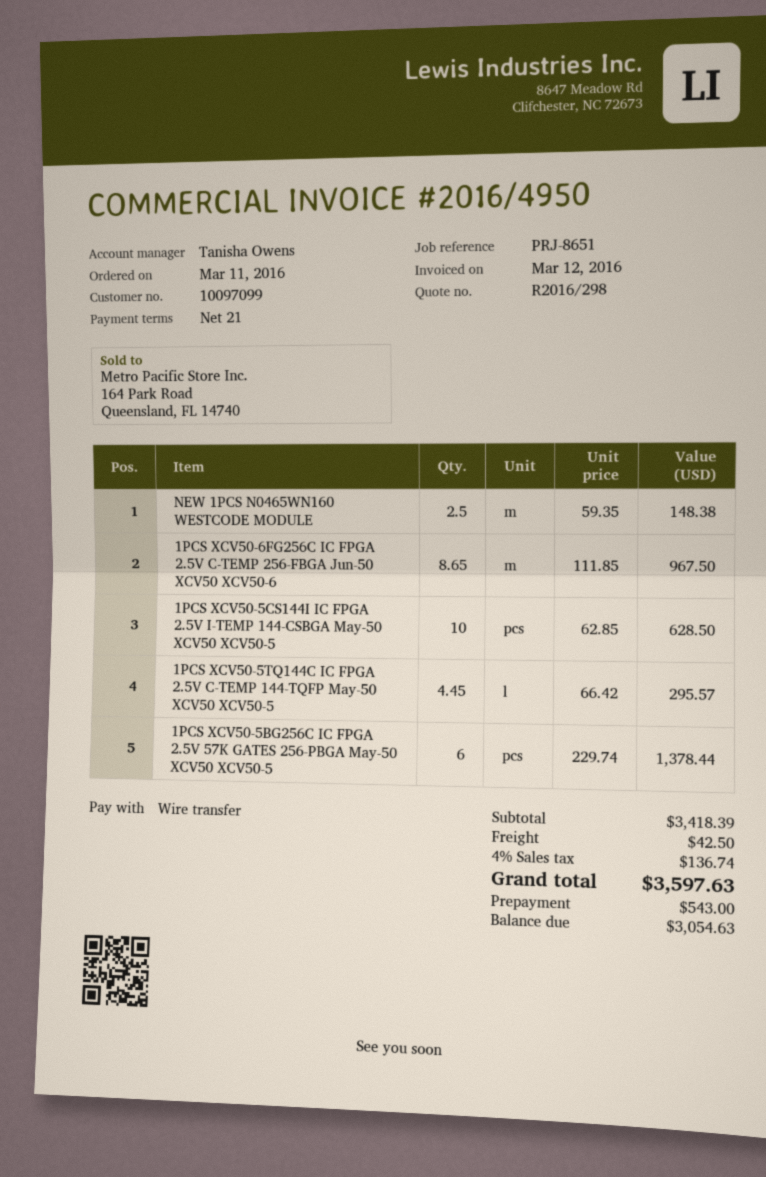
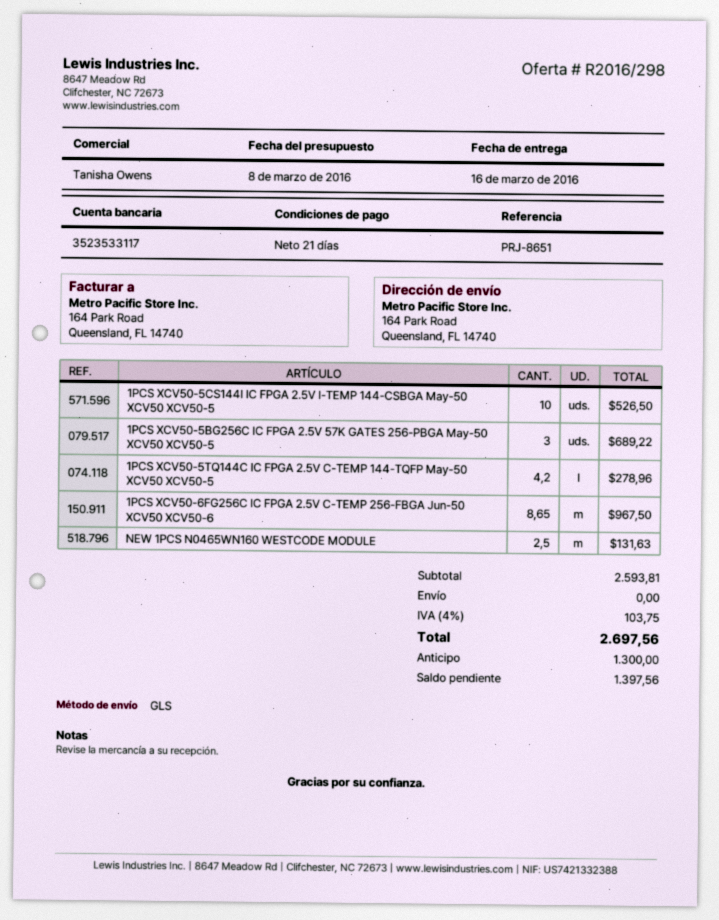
NEW 1PCS N0465WN160 WESTCODE MODULE: 2.5 for 148.38 -> 2.5 for 131.63
1PCS XCV50-5CS144I IC FPGA 2.5V I-TEMP 144-CSBGA May-50 XCV50 XCV50-5: 10 for 628.50 -> 10 for 526.50
1PCS XCV50-5TQ144C IC FPGA 2.5V C-TEMP 144-TQFP May-50 XCV50 XCV50-5: 4.45 for 295.57 -> 4.2 for 278.96
1PCS XCV50-5BG256C IC FPGA 2.5V 57K GATES 256-PBGA May-50 XCV50 XCV50-5: 6 for 1378.44 -> 3 for 689.22
subtotal: 3418.39 -> 2593.81
shipping: 42.50 -> 0.00
tax: 4% = 136.74 -> 4% = 103.75
total: 3597.63 -> 2697.56
deposit: 543.00 -> 1300.00
balance: 3054.63 -> 1397.56

